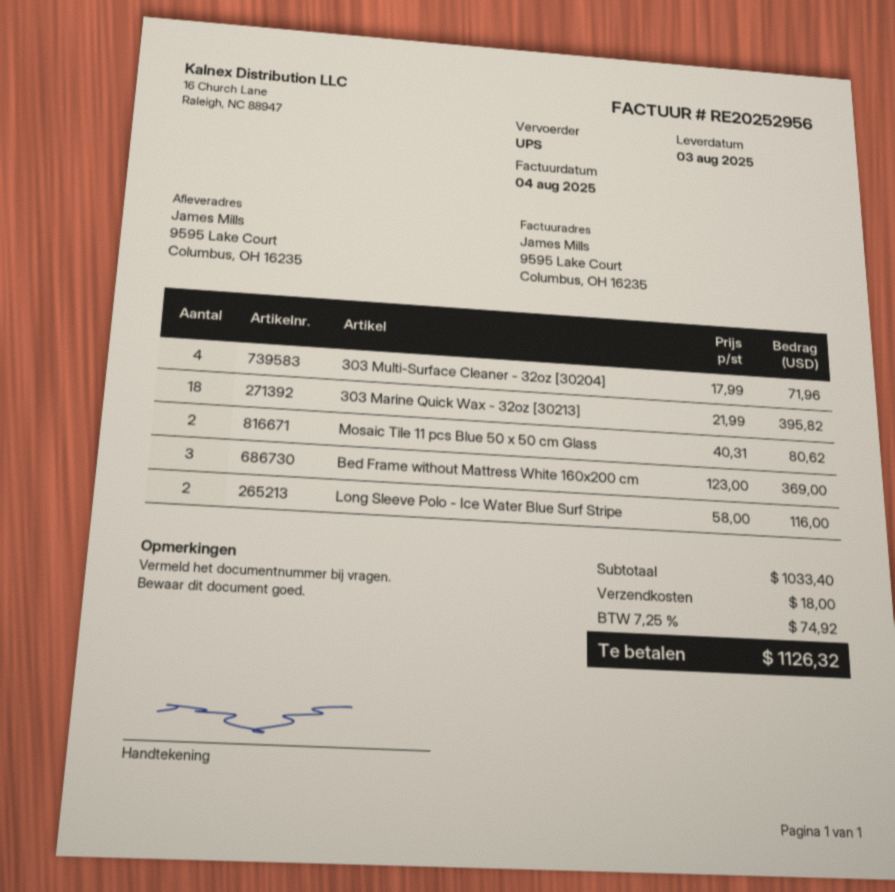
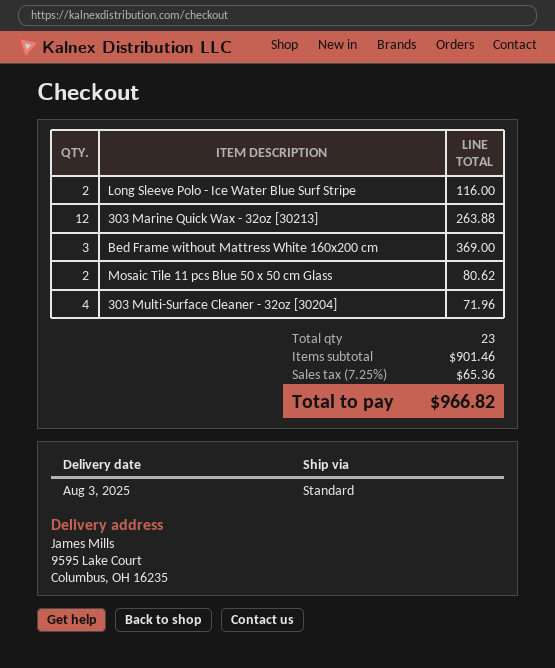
shipping method: UPS -> standard
303 Marine Quick Wax - 32oz [30213]: 18 for 395.82 -> 12 for 263.88
subtotal: 1033.40 -> 901.46
shipping: 18.00 -> none
tax: 7.25% = 74.92 -> 7.25% = 65.36
total: 1126.32 -> 966.82

